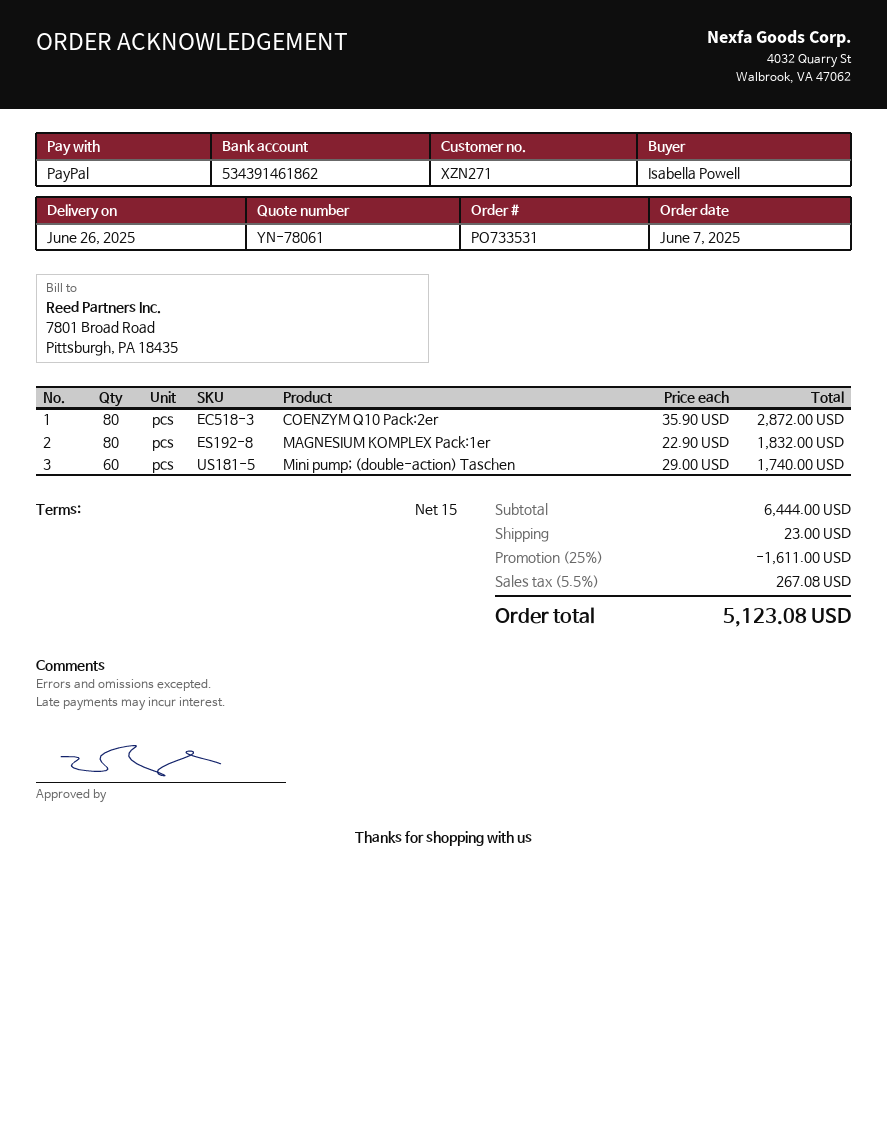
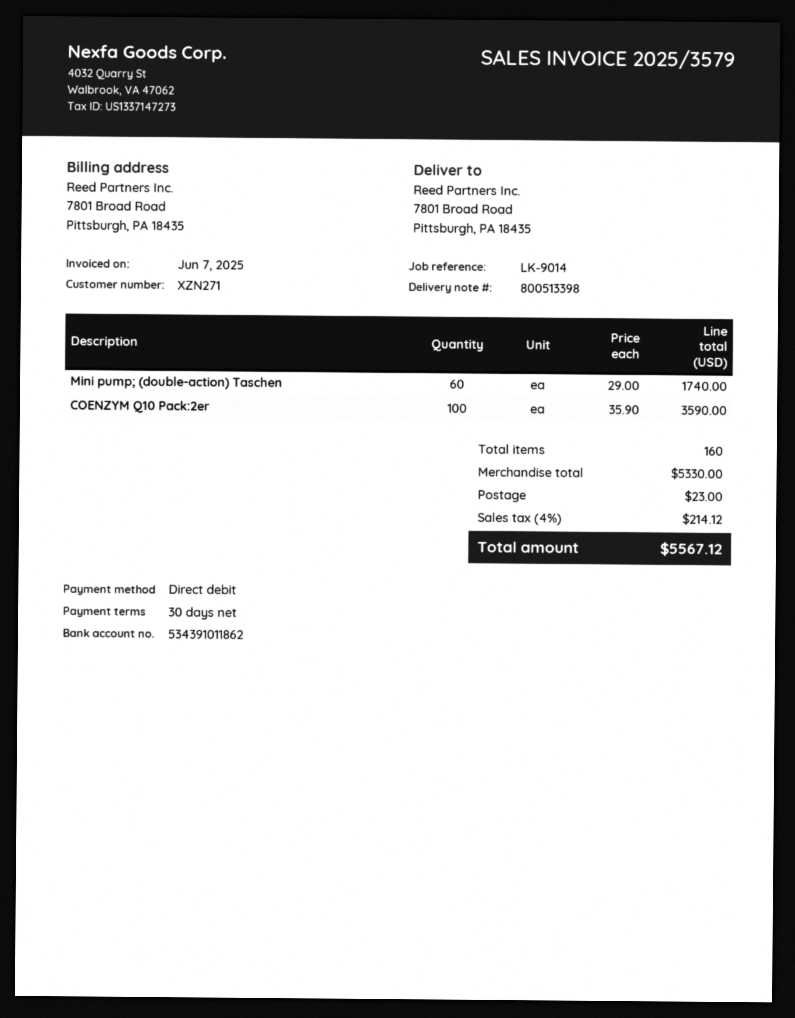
payment terms: 15 days -> 30 days
payment method: PayPal -> direct debit
bank account: 534391461862 -> 534391011862
COENZYM Q10 Pack:2er: 80 x 35.90 = 2872.00 -> 100 x 35.90 = 3590.00
MAGNESIUM KOMPLEX Pack:1er: 80 x 22.90 = 1832.00 -> none
subtotal: 6444.00 -> 5330.00
discount: 25% = 1611.00 -> none
tax: 5.5% = 267.08 -> 4% = 214.12
total: 5123.08 -> 5567.12

